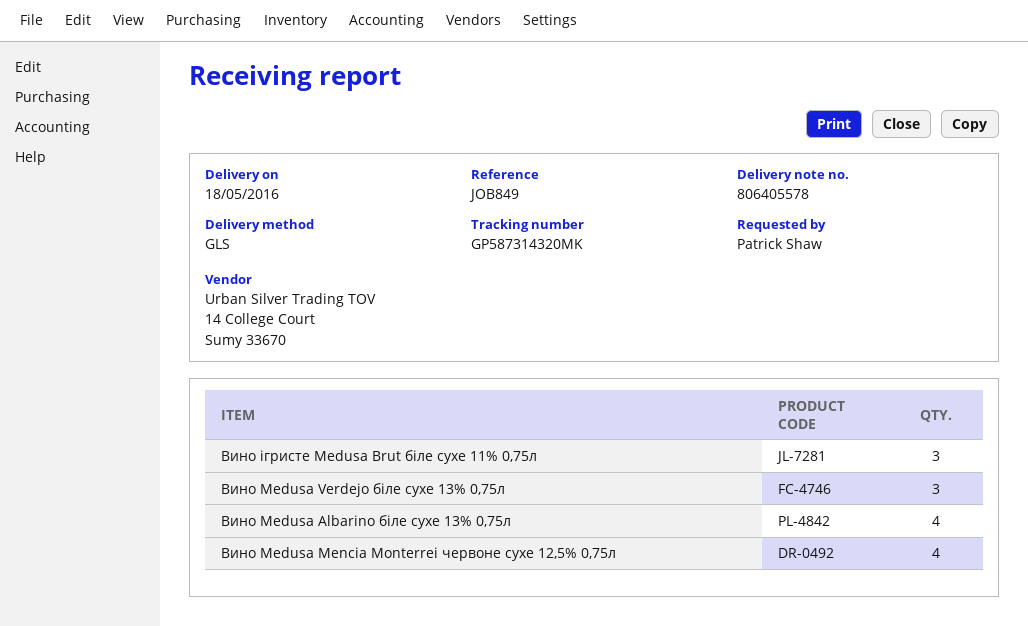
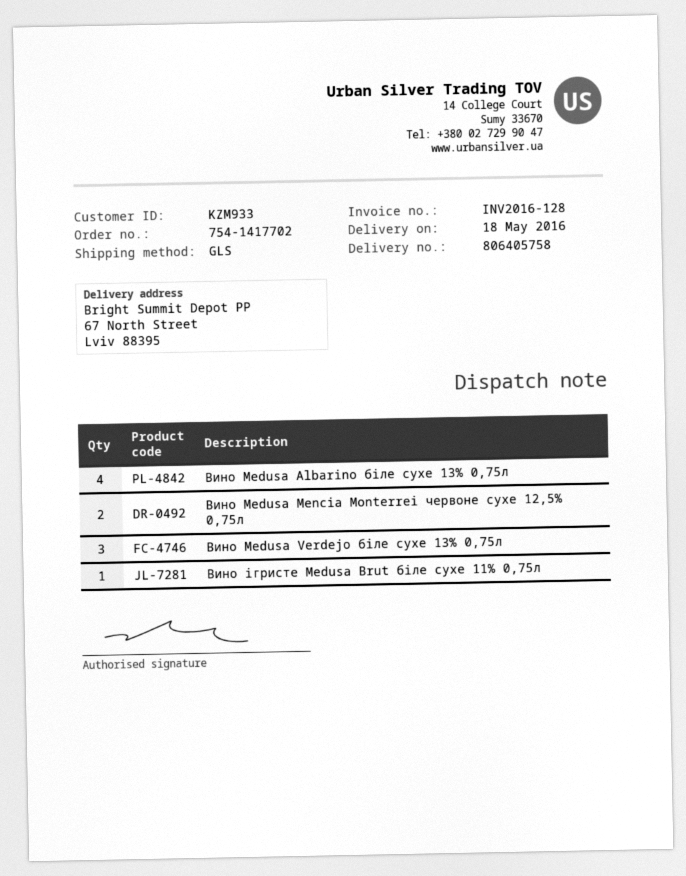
delivery note number: 806405578 -> 806405758
Вино ігристе Medusa Brut біле сухе 11% 0,75л: 3 -> 1
Вино Medusa Mencia Monterrei червоне сухе 12,5% 0,75л: 4 -> 2

